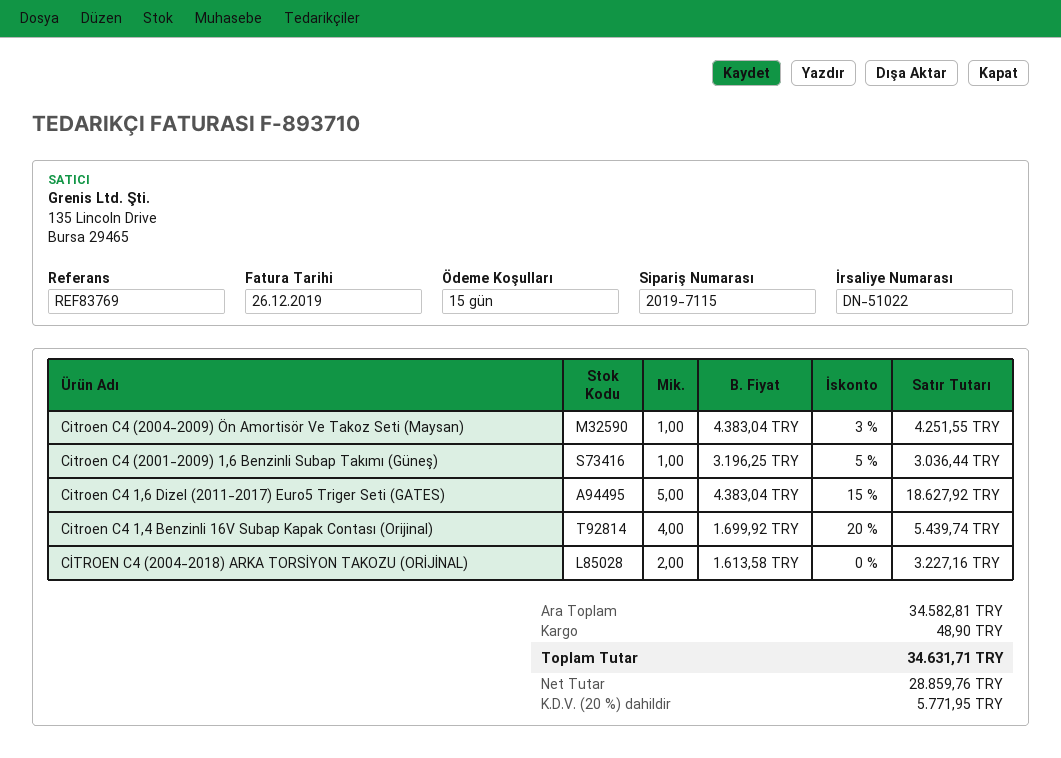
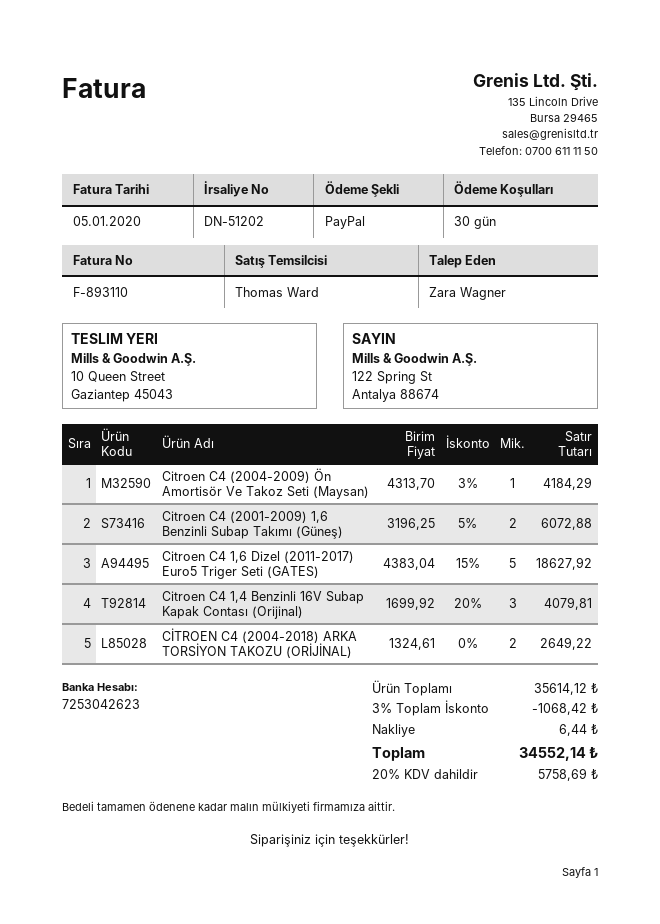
delivery note number: DN-51022 -> DN-51202
invoice number: F-893710 -> F-893110
invoice date: 2019-12-26 -> 2020-01-05
payment terms: 15 days -> 30 days
Citroen C4 (2004-2009) Ön Amortisör Ve Takoz Seti (Maysan): 1 x 4383.04 - 3% = 4251.55 -> 1 x 4313.70 - 3% = 4184.29
Citroen C4 (2001-2009) 1,6 Benzinli Subap Takımı (Güneş): 1 x 3196.25 - 5% = 3036.44 -> 2 x 3196.25 - 5% = 6072.88
Citroen C4 1,4 Benzinli 16V Subap Kapak Contası (Orijinal): 4 x 1699.92 - 20% = 5439.74 -> 3 x 1699.92 - 20% = 4079.81
CİTROEN C4 (2004-2018) ARKA TORSİYON TAKOZU (ORİJİNAL): 2 x 1613.58 = 3227.16 -> 2 x 1324.61 = 2649.22
subtotal: 34582.81 -> 35614.12
discount: none -> 3% = 1068.42
shipping: 48.90 -> 6.44
tax: 20% = 5771.95 -> 20% = 5758.69
total: 34631.71 -> 34552.14

